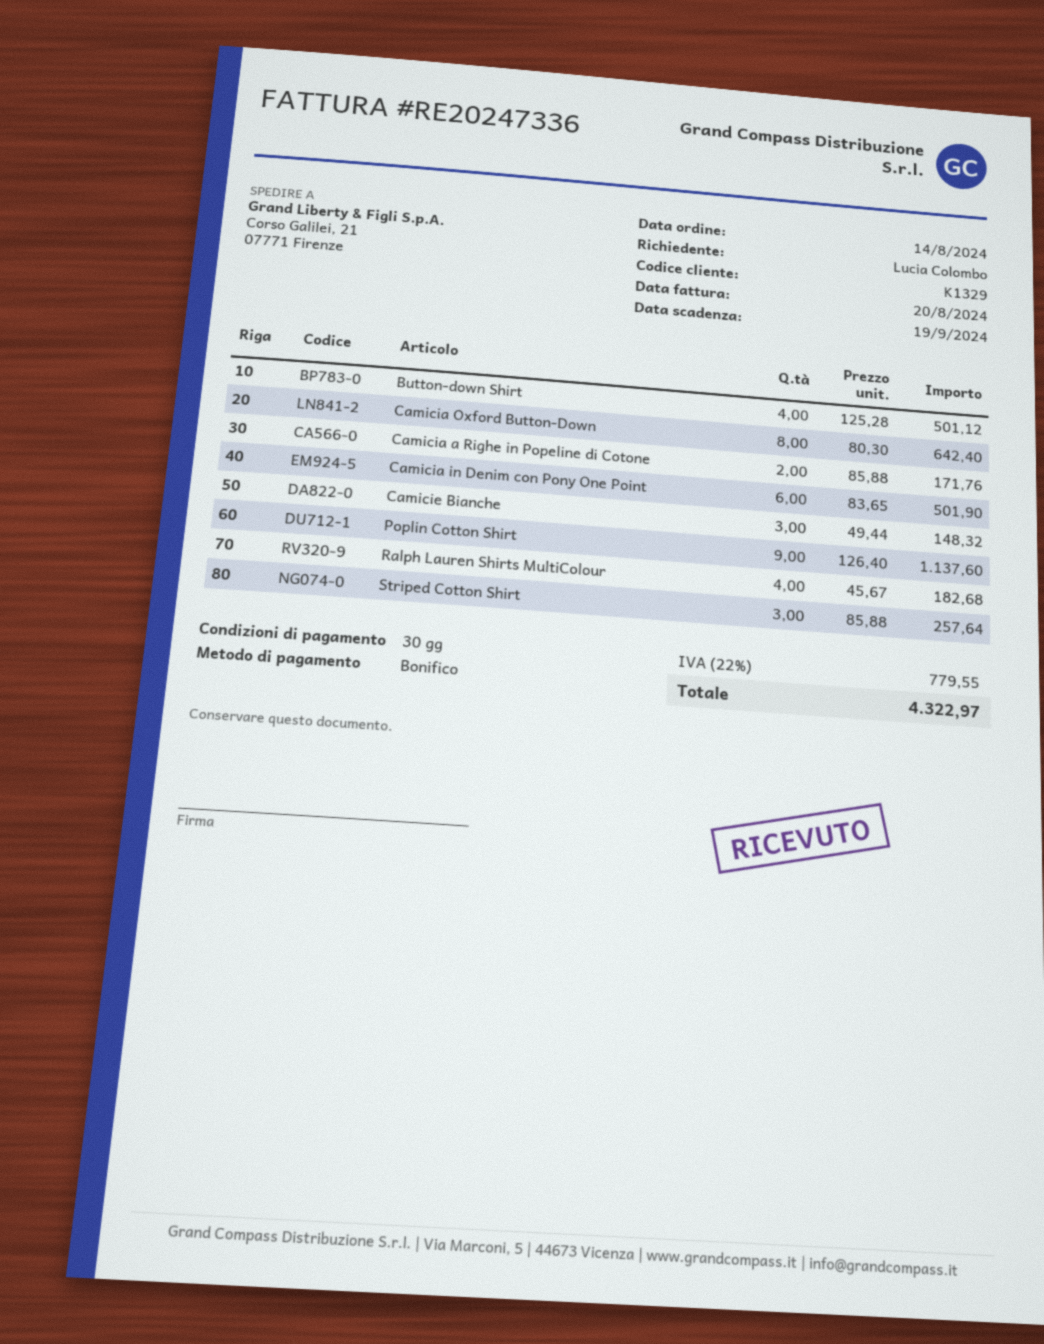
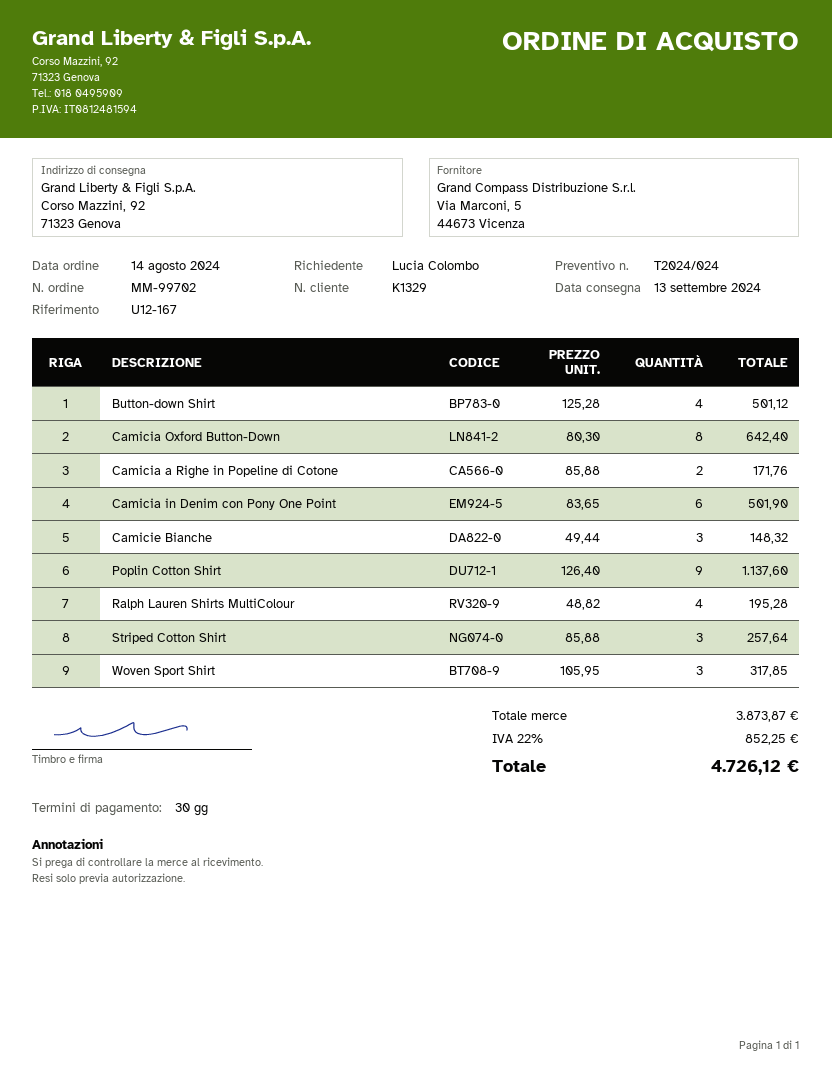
ship to: Corso Galilei, 21, 07771 Firenze -> Corso Mazzini, 92, 71323 Genova
Ralph Lauren Shirts MultiColour: 4 x 45.67 = 182.68 -> 4 x 48.82 = 195.28
Woven Sport Shirt: none -> 3 x 105.95 = 317.85
tax: 22% = 779.55 -> 22% = 852.25
total: 4322.97 -> 4726.12

